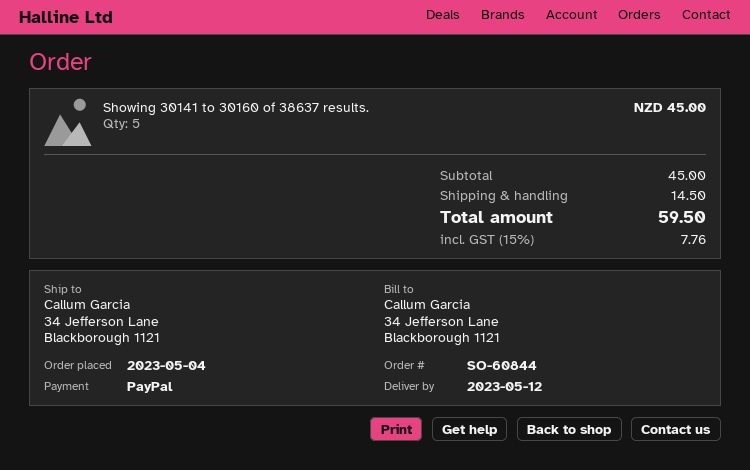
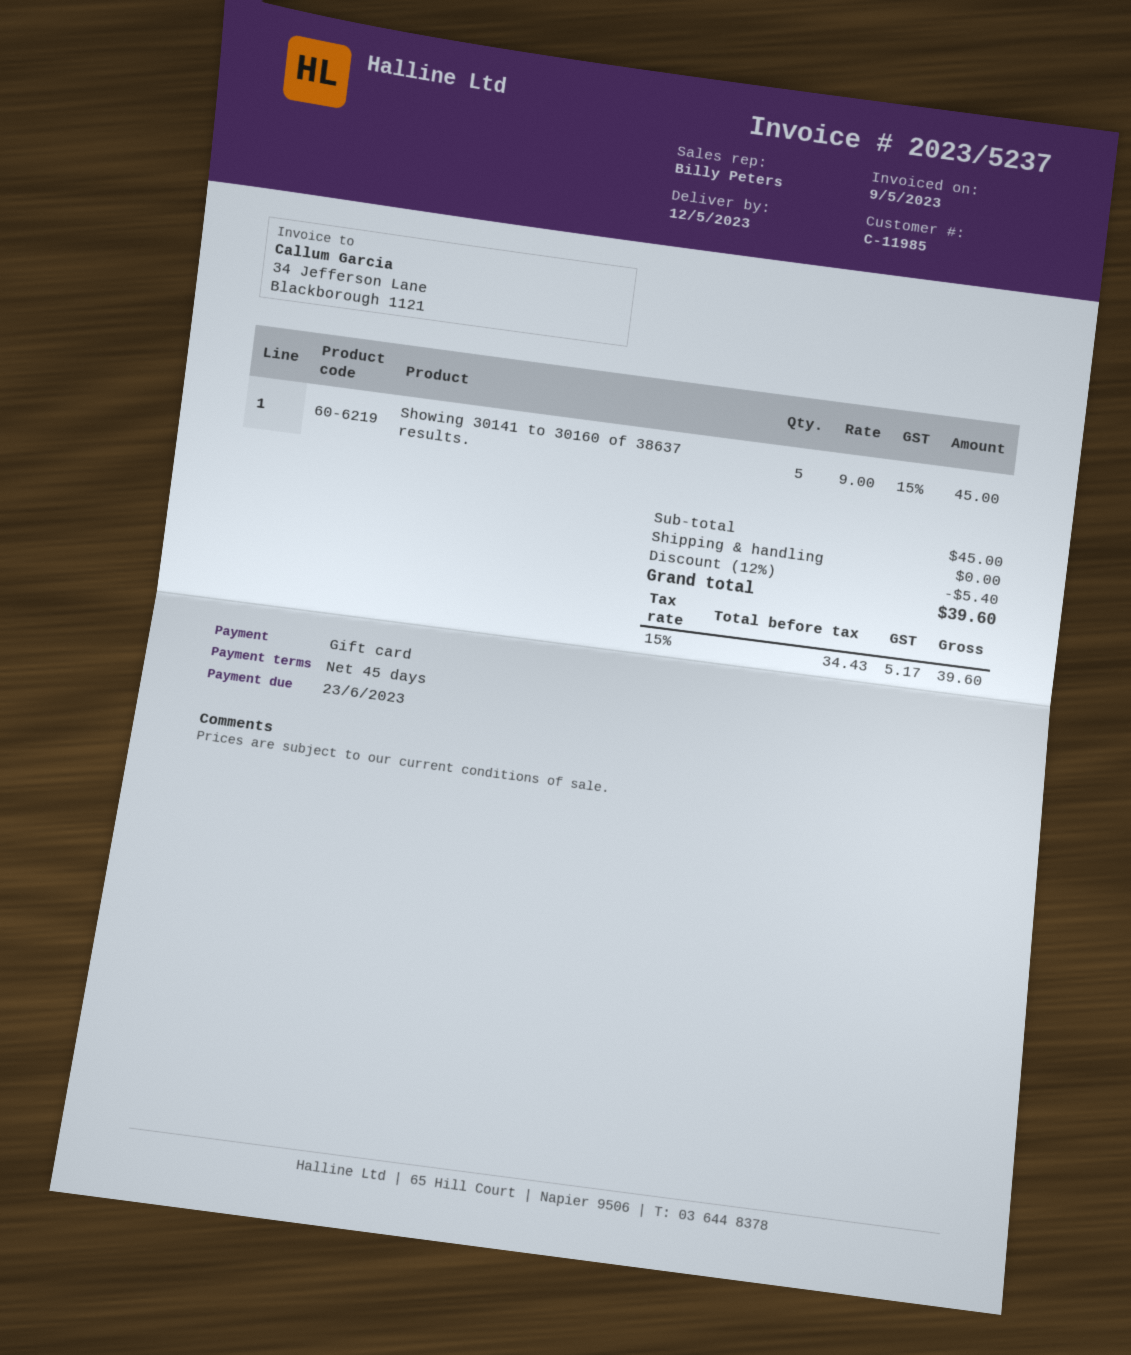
payment method: PayPal -> gift card
discount: none -> 12% = 5.40
shipping: 14.50 -> 0.00
tax: 15% = 7.76 -> 15% = 5.17
total: 59.50 -> 39.60

